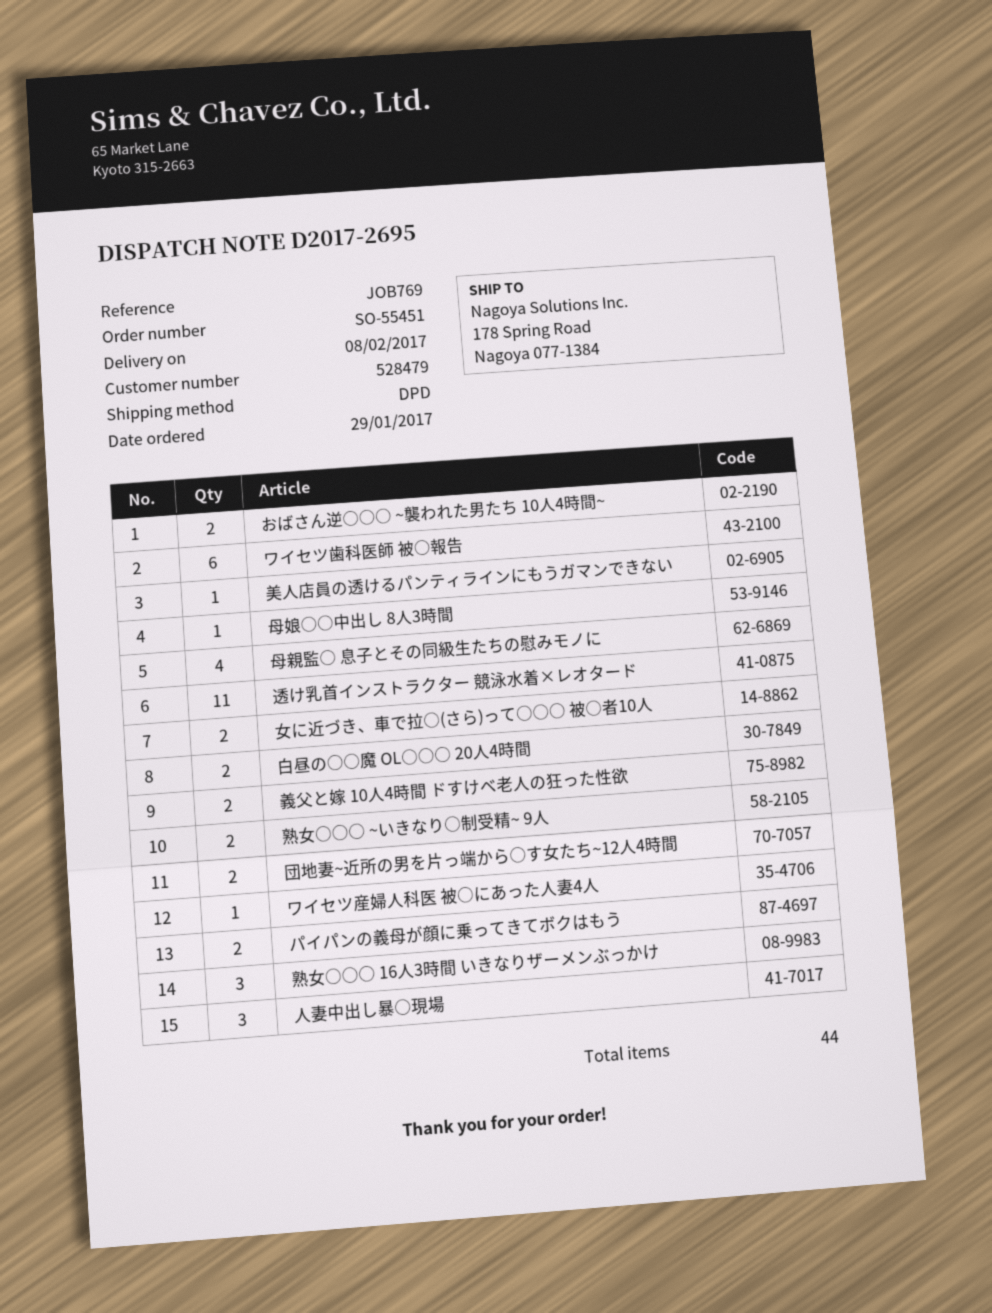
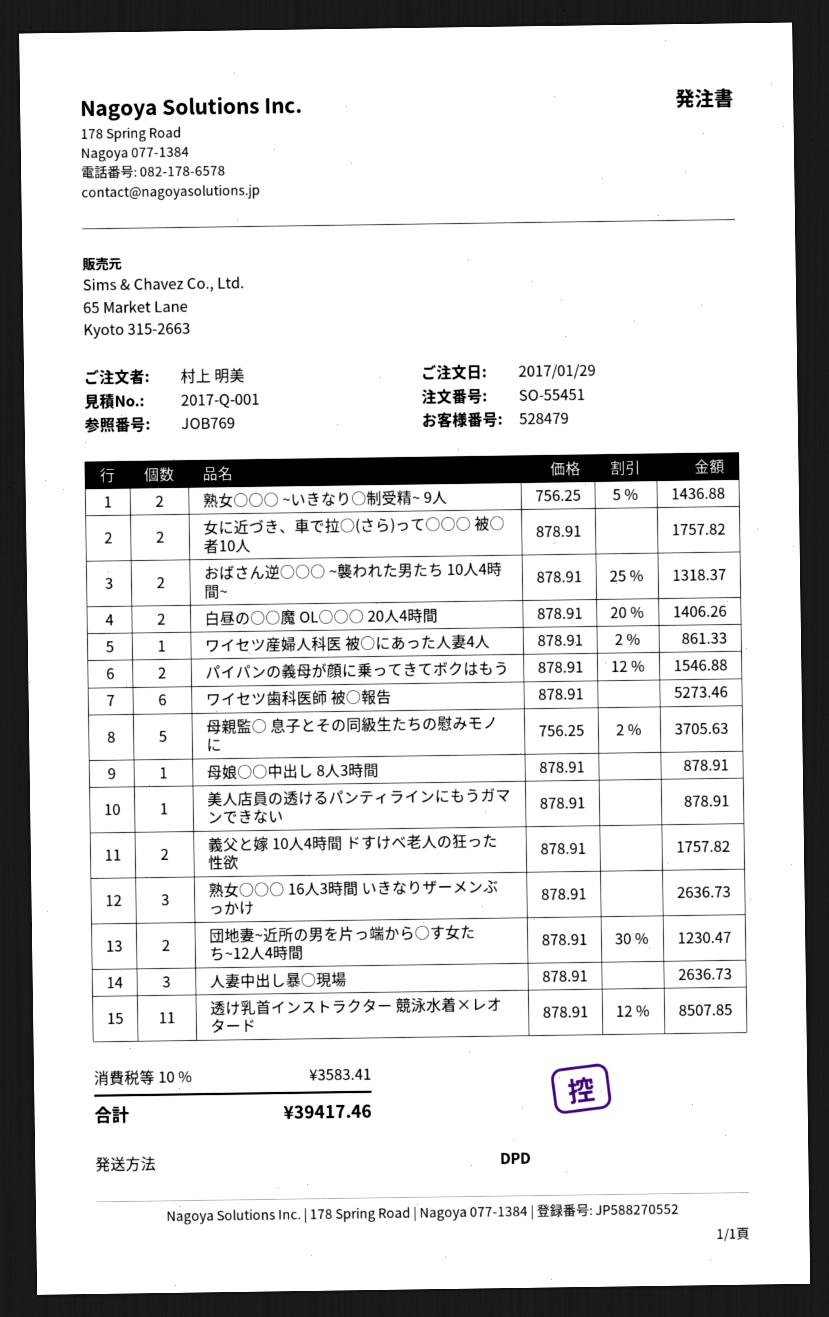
母親監○ 息子とその同級生たちの慰みモノに: 4 -> 5

